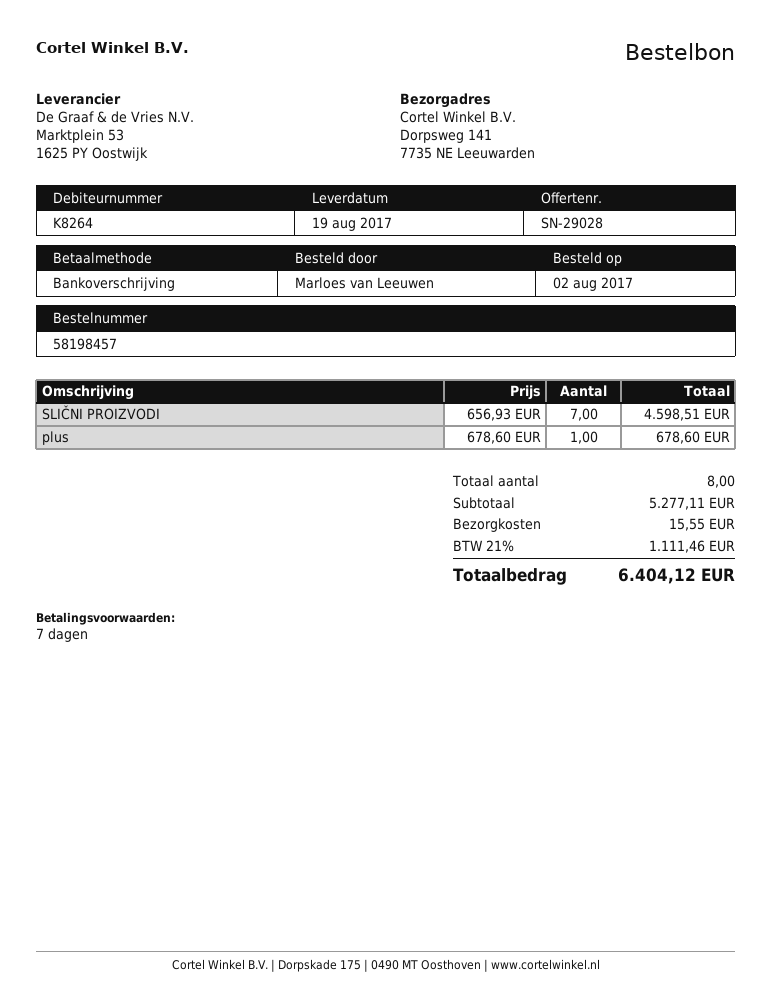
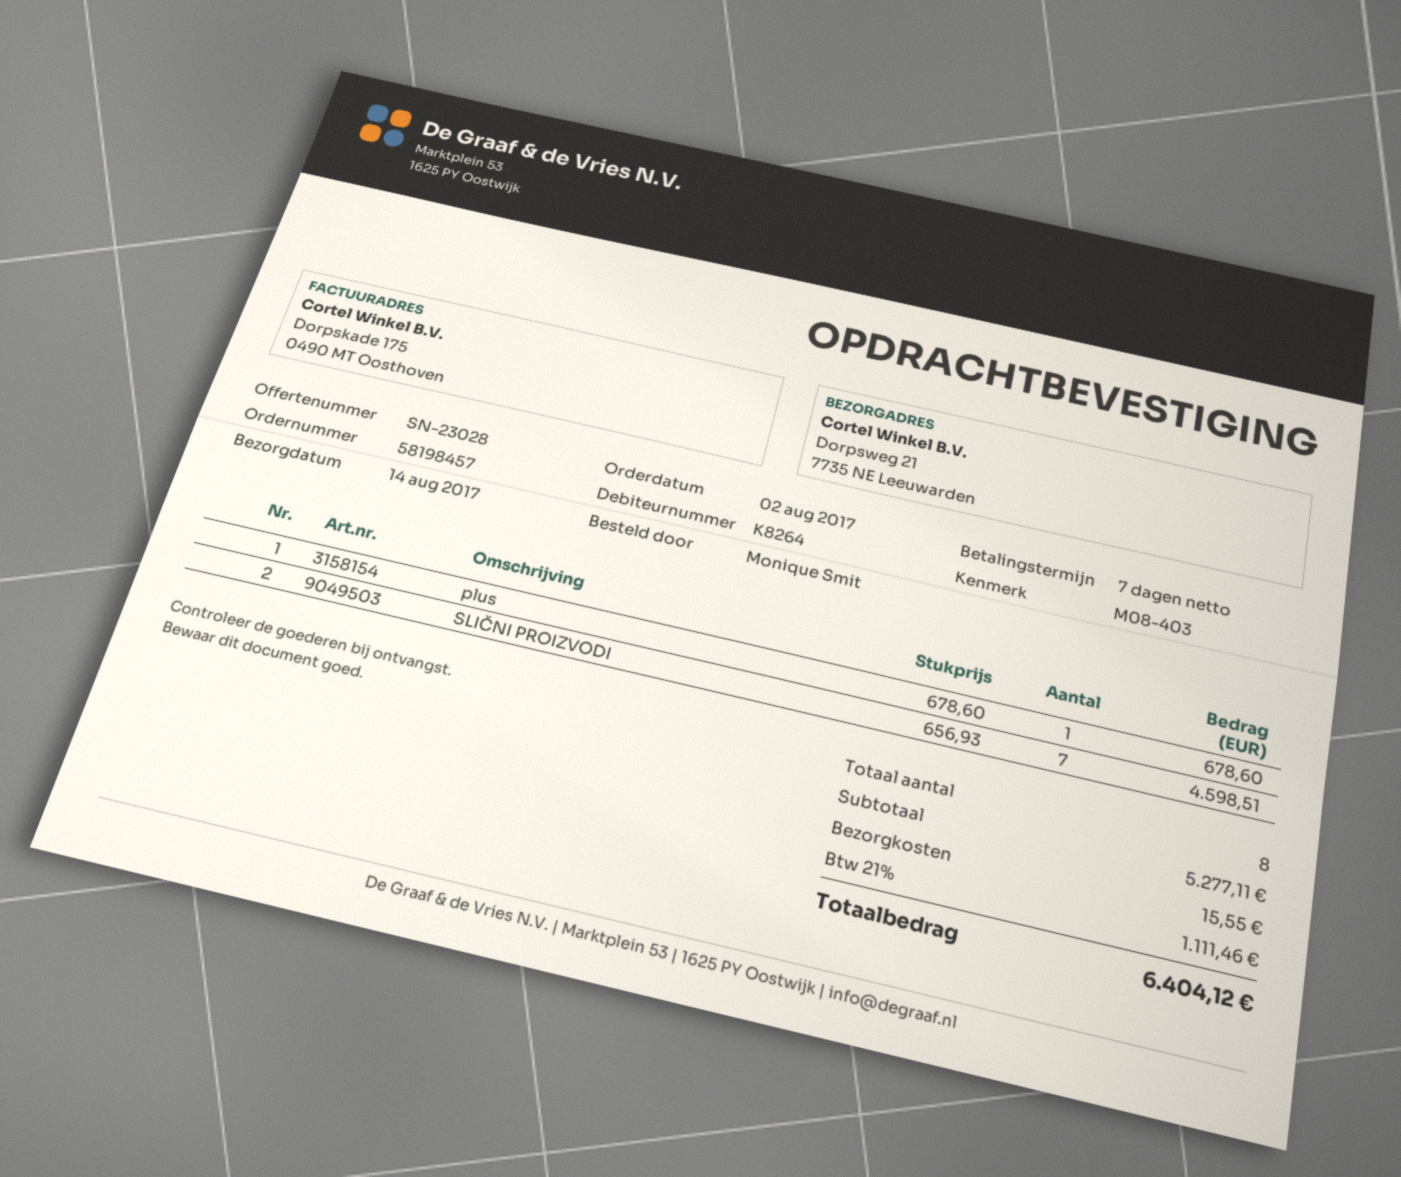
quote number: SN-29028 -> SN-23028
delivery date: 2017-08-19 -> 2017-08-14
ordered by: Marloes van Leeuwen -> Monique Smit
ship to: Dorpsweg 141, 7735 NE Leeuwarden -> Dorpsweg 21, 7735 NE Leeuwarden

